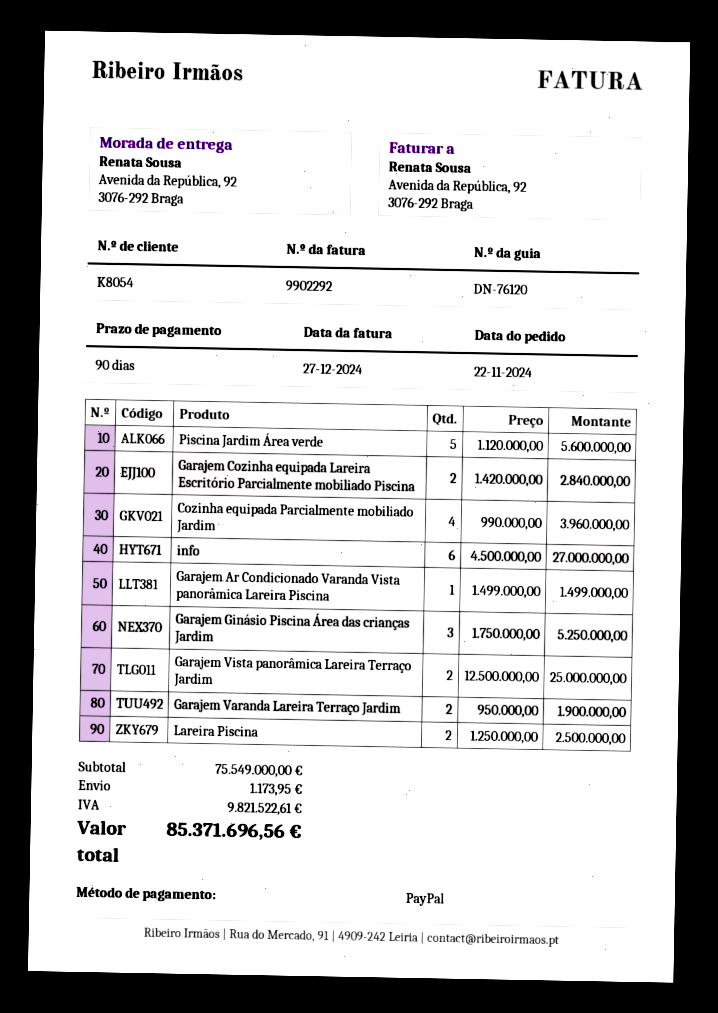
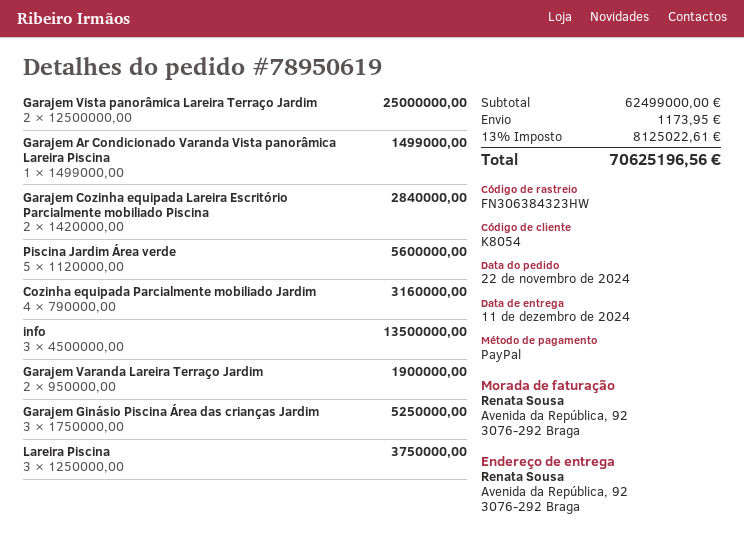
Cozinha equipada Parcialmente mobiliado Jardim: 4 x 990000.00 = 3960000.00 -> 4 x 790000.00 = 3160000.00
info: 6 x 4500000.00 = 27000000.00 -> 3 x 4500000.00 = 13500000.00
Lareira Piscina: 2 x 1250000.00 = 2500000.00 -> 3 x 1250000.00 = 3750000.00
subtotal: 75549000.00 -> 62499000.00
tax: 9821522.61 -> 8125022.61
total: 85371696.56 -> 70625196.56

